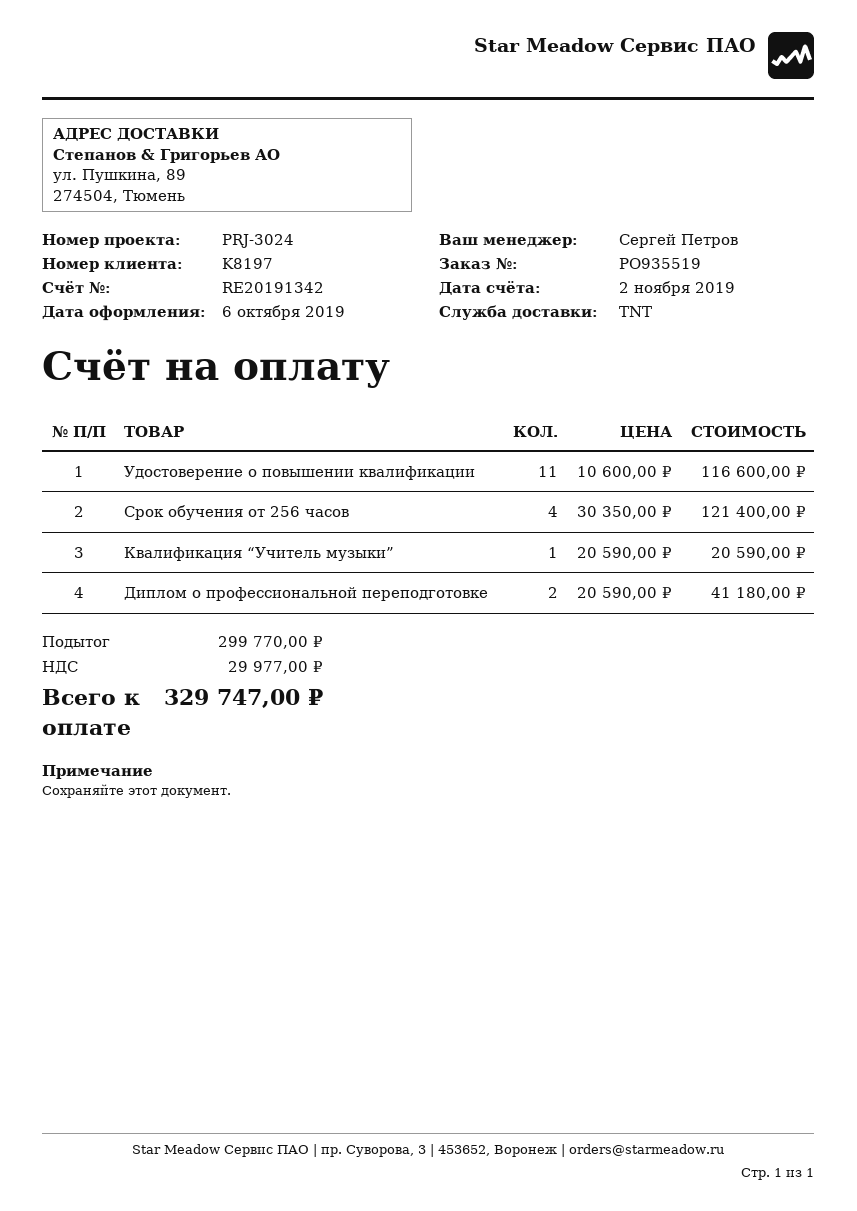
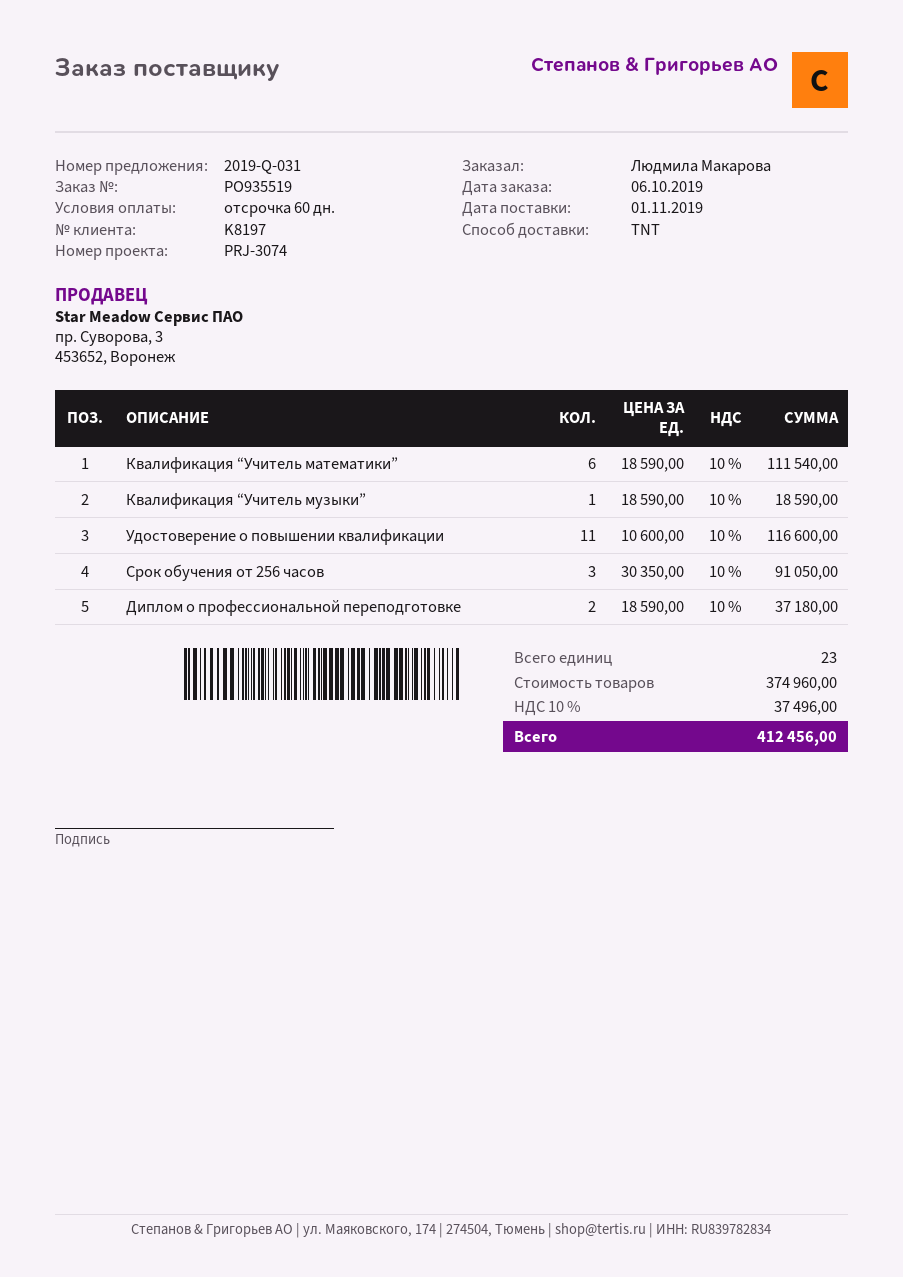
reference: PRJ-3024 -> PRJ-3074
Срок обучения от 256 часов: 4 x 30350.00 = 121400.00 -> 3 x 30350.00 = 91050.00
Квалификация “Учитель музыки”: 1 x 20590.00 = 20590.00 -> 1 x 18590.00 = 18590.00
Диплом о профессиональной переподготовке: 2 x 20590.00 = 41180.00 -> 2 x 18590.00 = 37180.00
Квалификация “Учитель математики”: none -> 6 x 18590.00 = 111540.00
subtotal: 299770.00 -> 374960.00
tax: 29977.00 -> 37496.00
total: 329747.00 -> 412456.00

